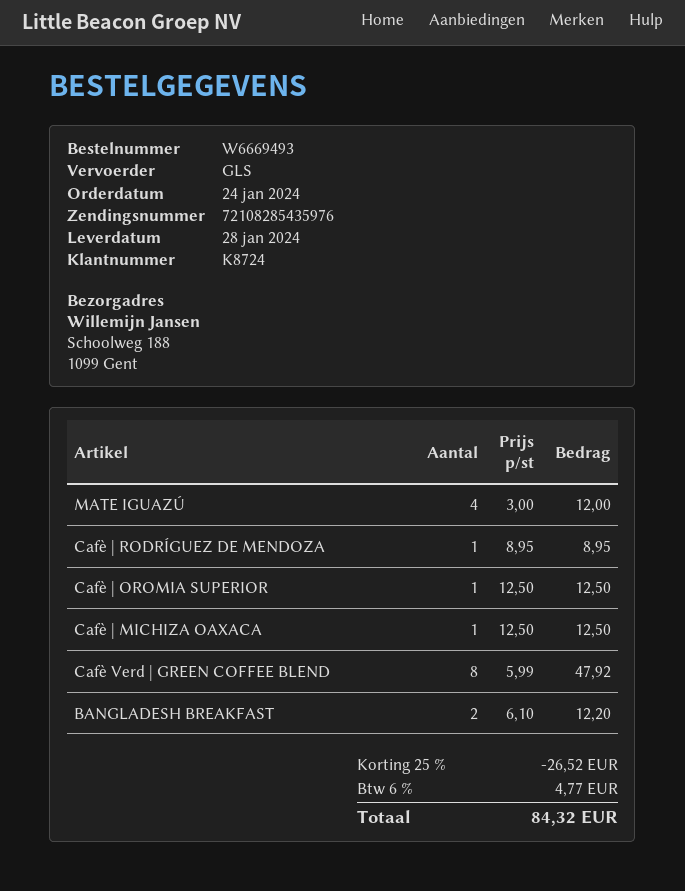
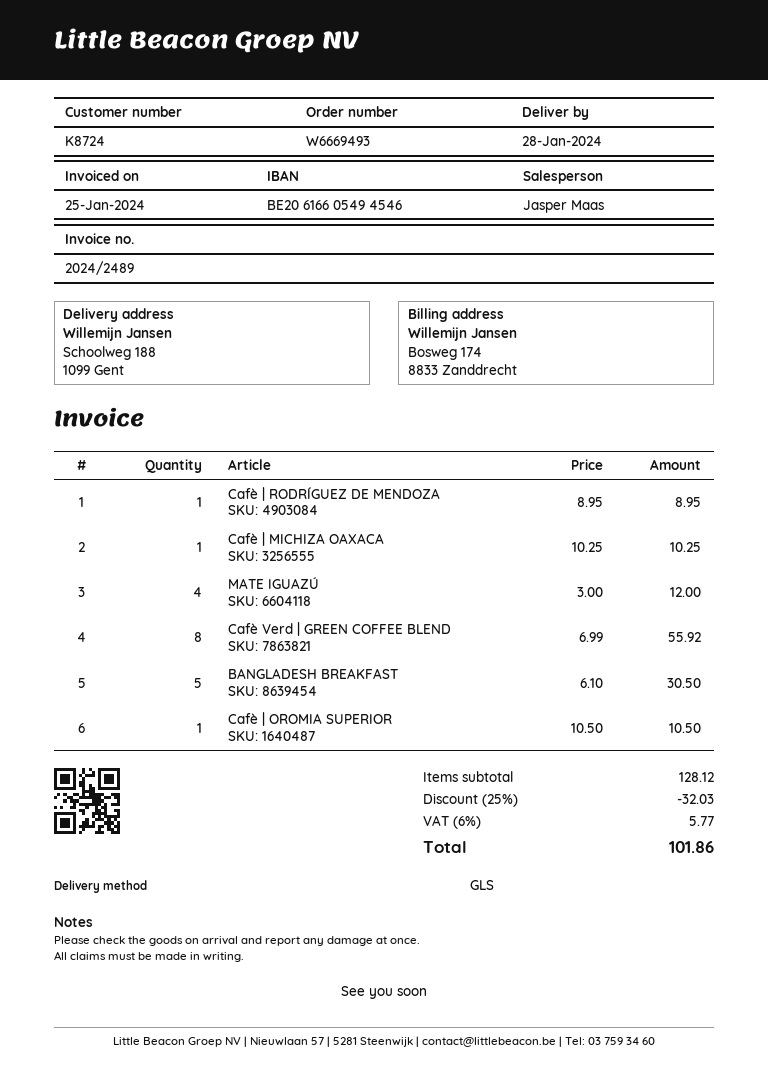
Cafè | OROMIA SUPERIOR: 1 x 12.50 = 12.50 -> 1 x 10.50 = 10.50
Cafè | MICHIZA OAXACA: 1 x 12.50 = 12.50 -> 1 x 10.25 = 10.25
Cafè Verd | GREEN COFFEE BLEND: 8 x 5.99 = 47.92 -> 8 x 6.99 = 55.92
BANGLADESH BREAKFAST: 2 x 6.10 = 12.20 -> 5 x 6.10 = 30.50
discount: 25% = 26.52 -> 25% = 32.03
tax: 6% = 4.77 -> 6% = 5.77
total: 84.32 -> 101.86

